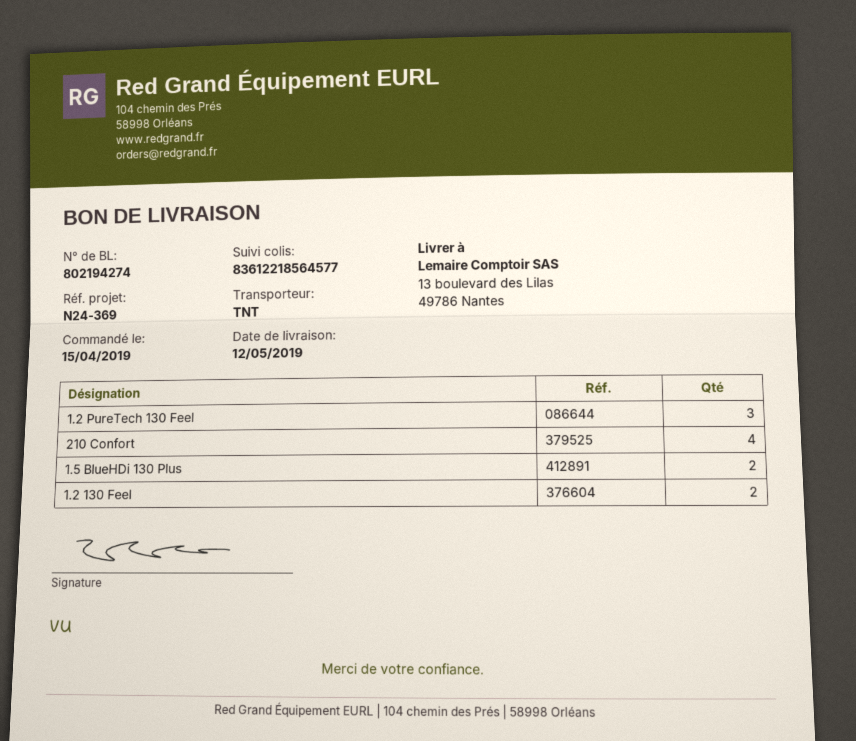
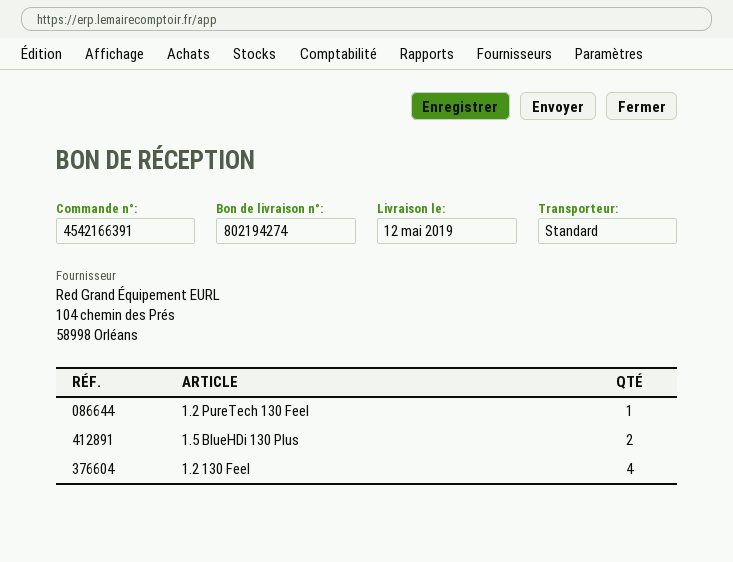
shipping method: TNT -> standard
1.2 PureTech 130 Feel: 3 -> 1
210 Confort: 4 -> none
1.2 130 Feel: 2 -> 4

